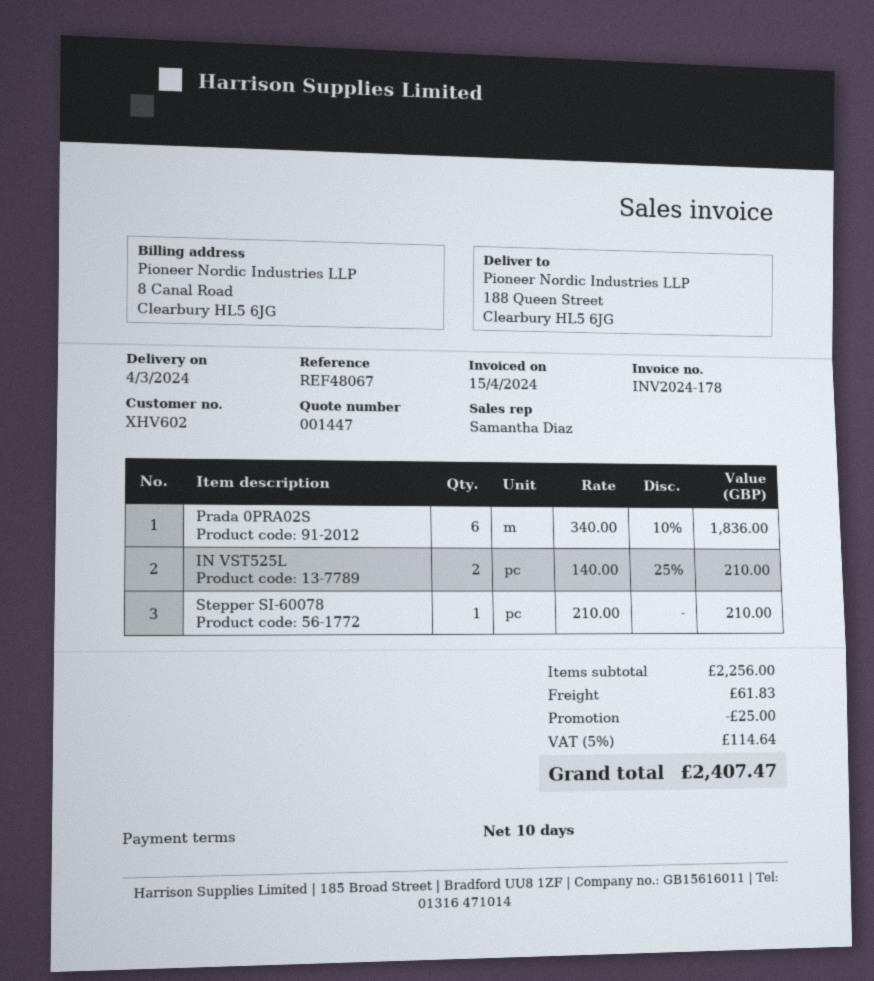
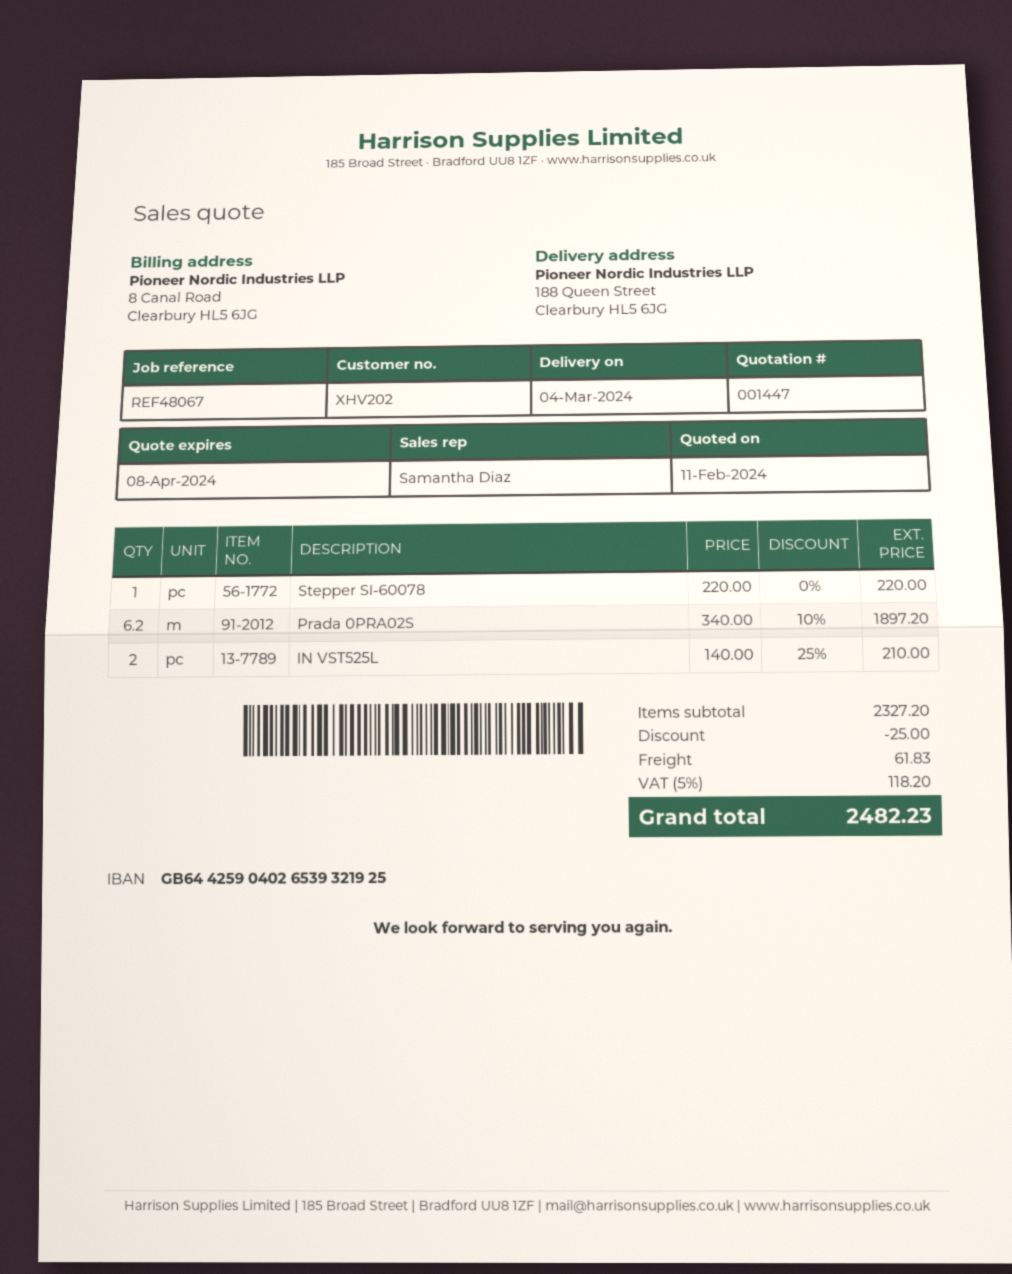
customer number: XHV602 -> XHV202
Prada 0PRA02S: 6 x 340.00 - 10% = 1836.00 -> 6.2 x 340.00 - 10% = 1897.20
Stepper SI-60078: 1 x 210.00 = 210.00 -> 1 x 220.00 = 220.00
subtotal: 2256.00 -> 2327.20
tax: 5% = 114.64 -> 5% = 118.20
total: 2407.47 -> 2482.23

